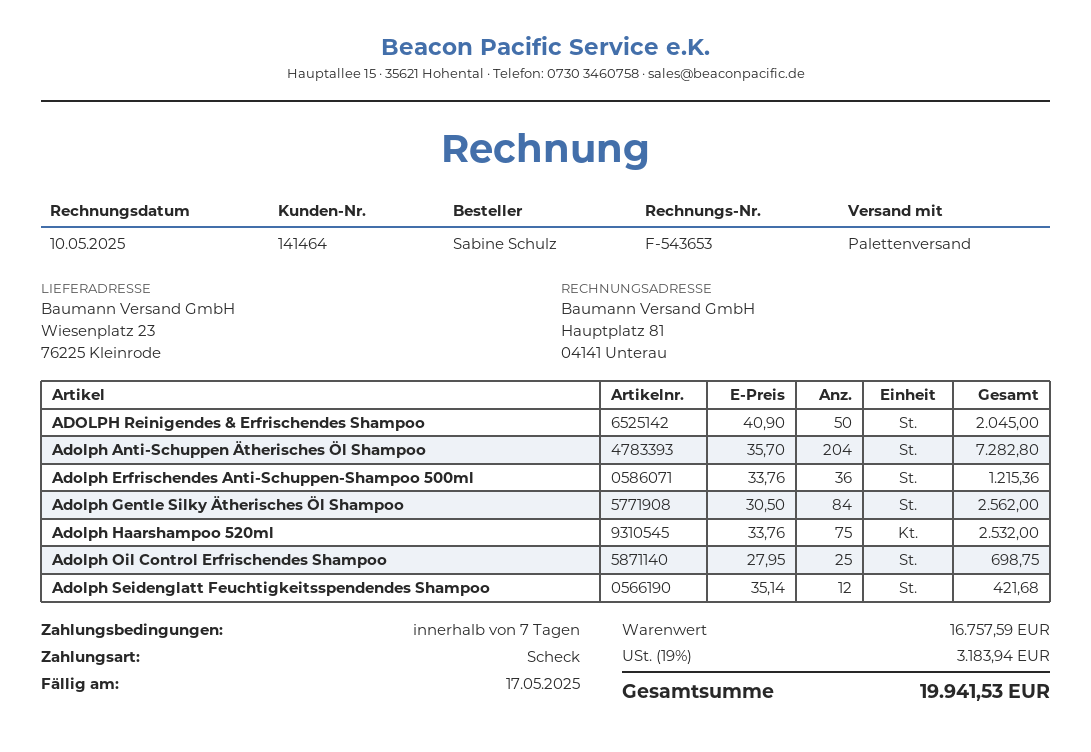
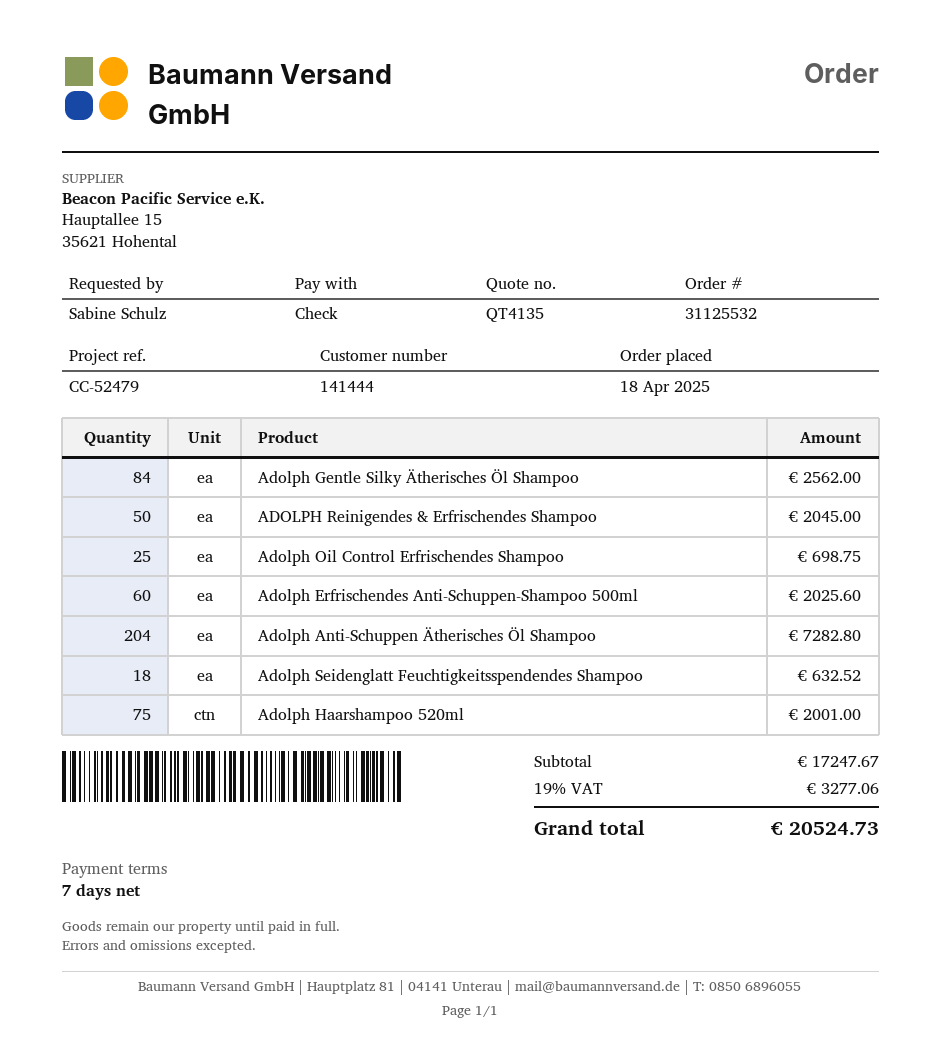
customer number: 141464 -> 141444
Adolph Erfrischendes Anti-Schuppen-Shampoo 500ml: 36 for 1215.36 -> 60 for 2025.60
Adolph Haarshampoo 520ml: 75 for 2532.00 -> 75 for 2001.00
Adolph Seidenglatt Feuchtigkeitsspendendes Shampoo: 12 for 421.68 -> 18 for 632.52
subtotal: 16757.59 -> 17247.67
tax: 19% = 3183.94 -> 19% = 3277.06
total: 19941.53 -> 20524.73

